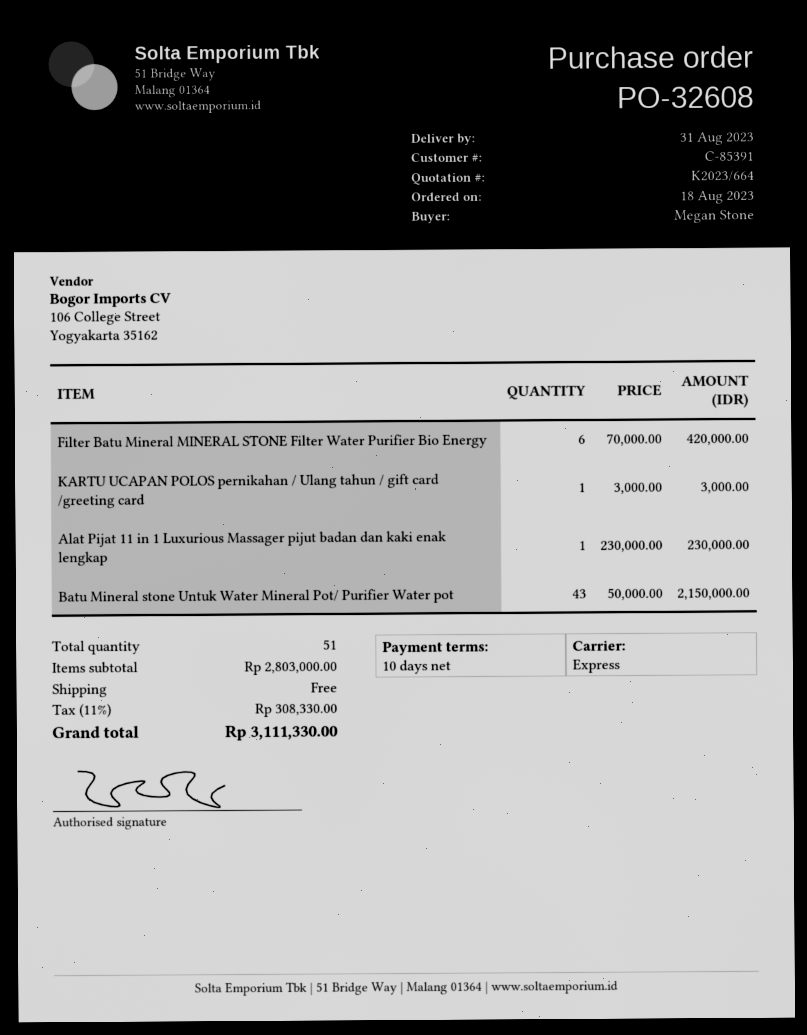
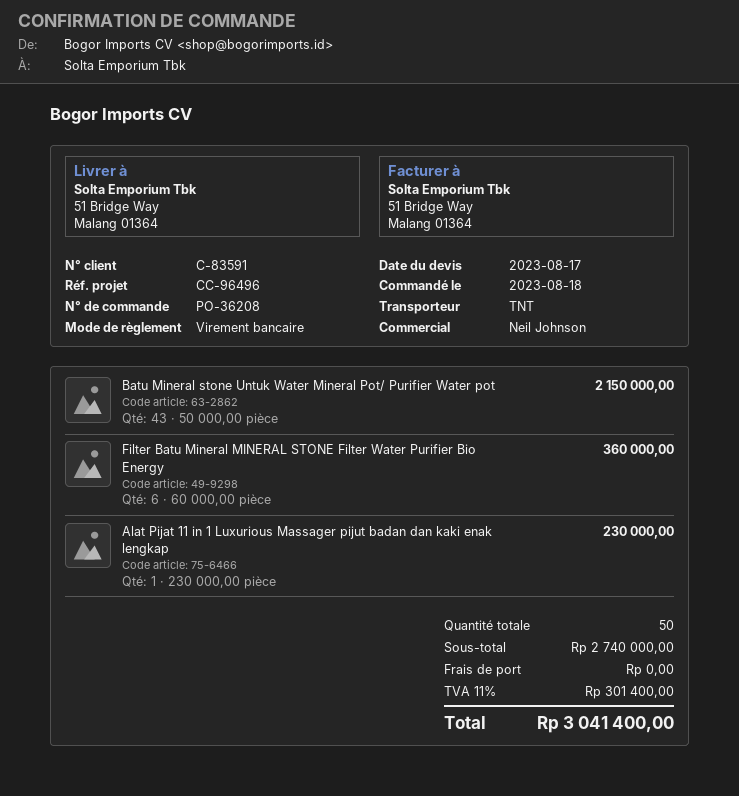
order number: PO-32608 -> PO-36208
customer number: C-85391 -> C-83591
shipping method: express -> TNT
Filter Batu Mineral MINERAL STONE Filter Water Purifier Bio Energy: 6 x 70000.00 = 420000.00 -> 6 x 60000.00 = 360000.00
KARTU UCAPAN POLOS pernikahan / Ulang tahun / gift card /greeting card: 1 x 3000.00 = 3000.00 -> none
total quantity: 51 -> 50
subtotal: 2803000.00 -> 2740000.00
tax: 11% = 308330.00 -> 11% = 301400.00
total: 3111330.00 -> 3041400.00

